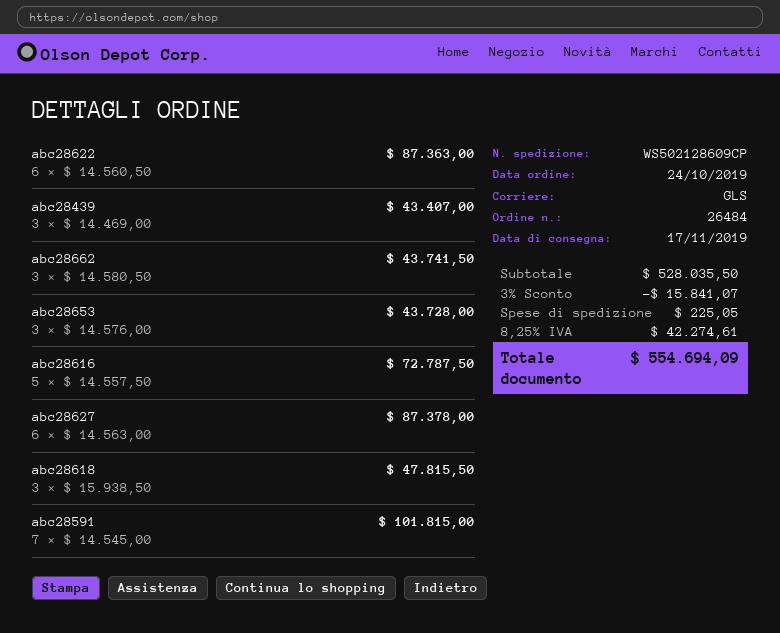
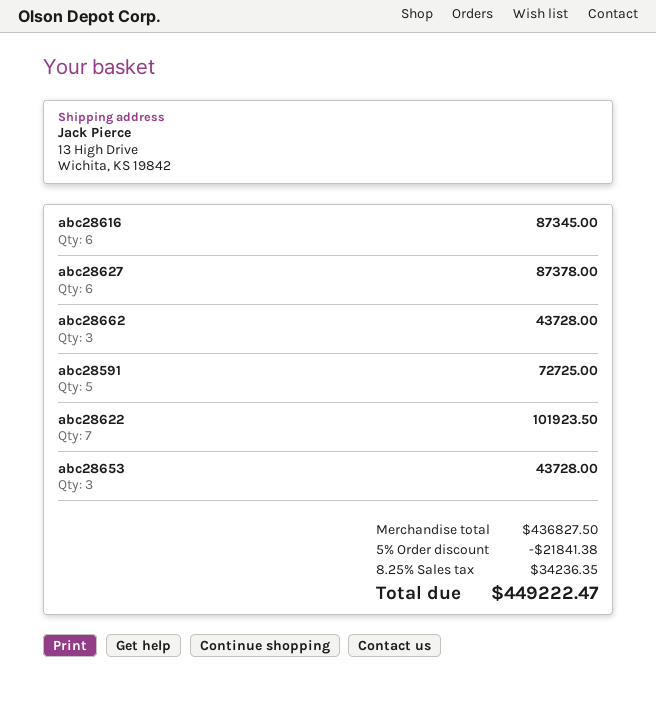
abc28622: 6 for 87363.00 -> 7 for 101923.50
abc28439: 3 for 43407.00 -> none
abc28662: 3 for 43741.50 -> 3 for 43728.00
abc28616: 5 for 72787.50 -> 6 for 87345.00
abc28618: 3 for 47815.50 -> none
abc28591: 7 for 101815.00 -> 5 for 72725.00
subtotal: 528035.50 -> 436827.50
discount: 3% = 15841.07 -> 5% = 21841.38
shipping: 225.05 -> none
tax: 8.25% = 42274.61 -> 8.25% = 34236.35
total: 554694.09 -> 449222.47

